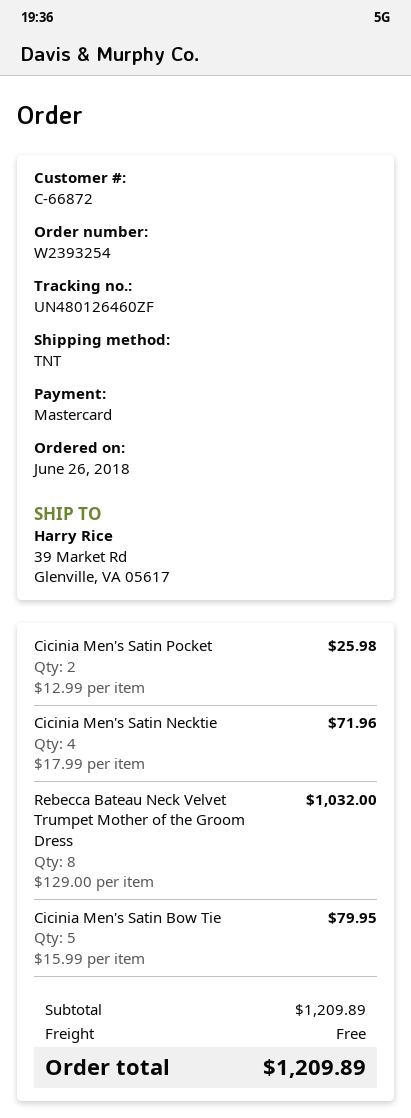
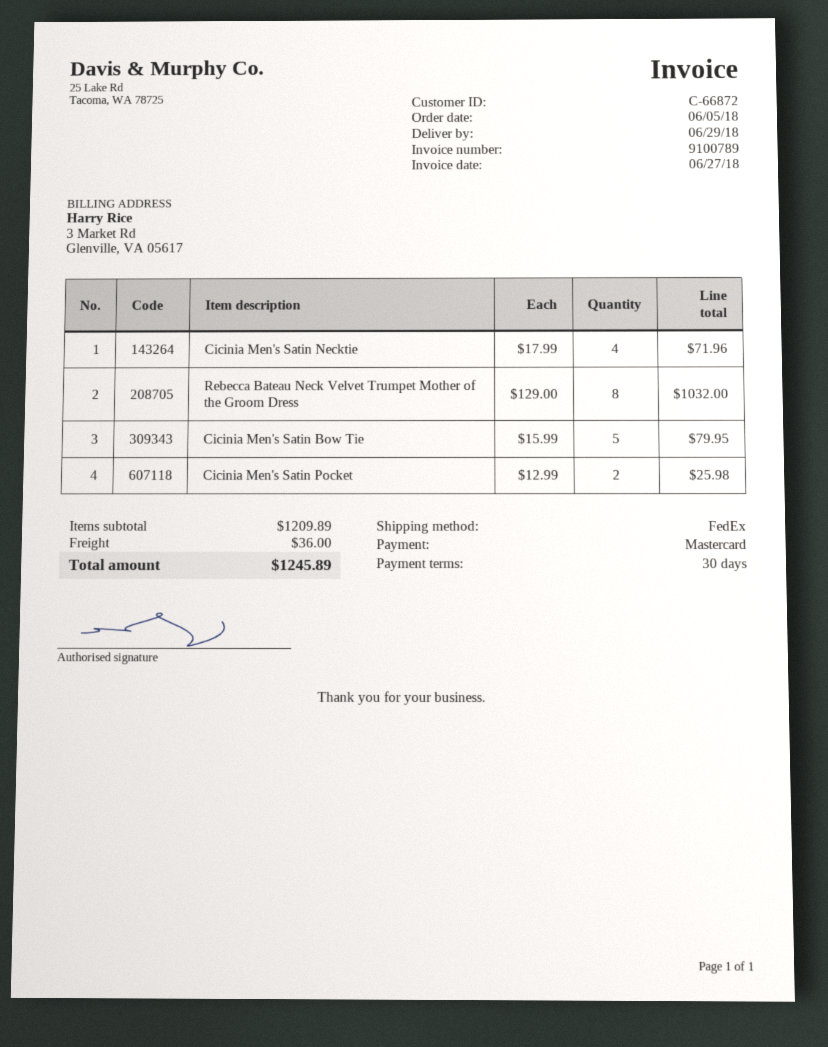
order date: 2018-06-26 -> 2018-06-05
shipping method: TNT -> FedEx
shipping: 0.00 -> 36.00
total: 1209.89 -> 1245.89

